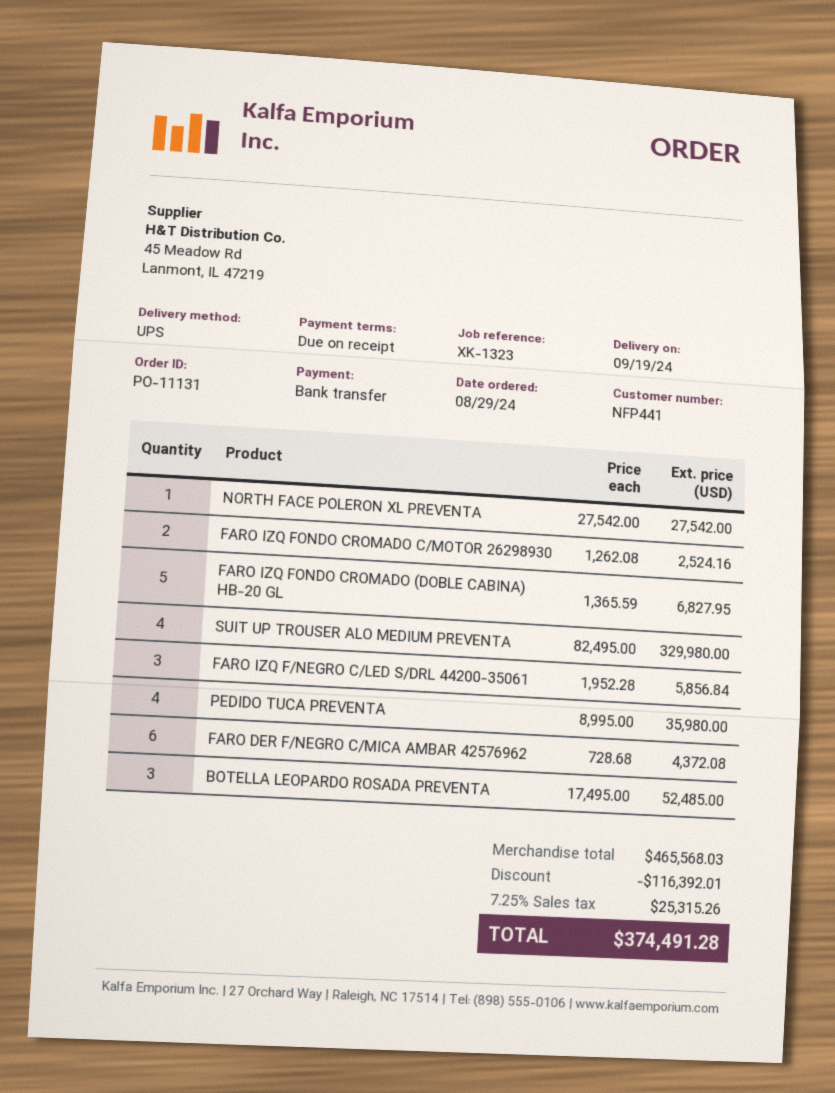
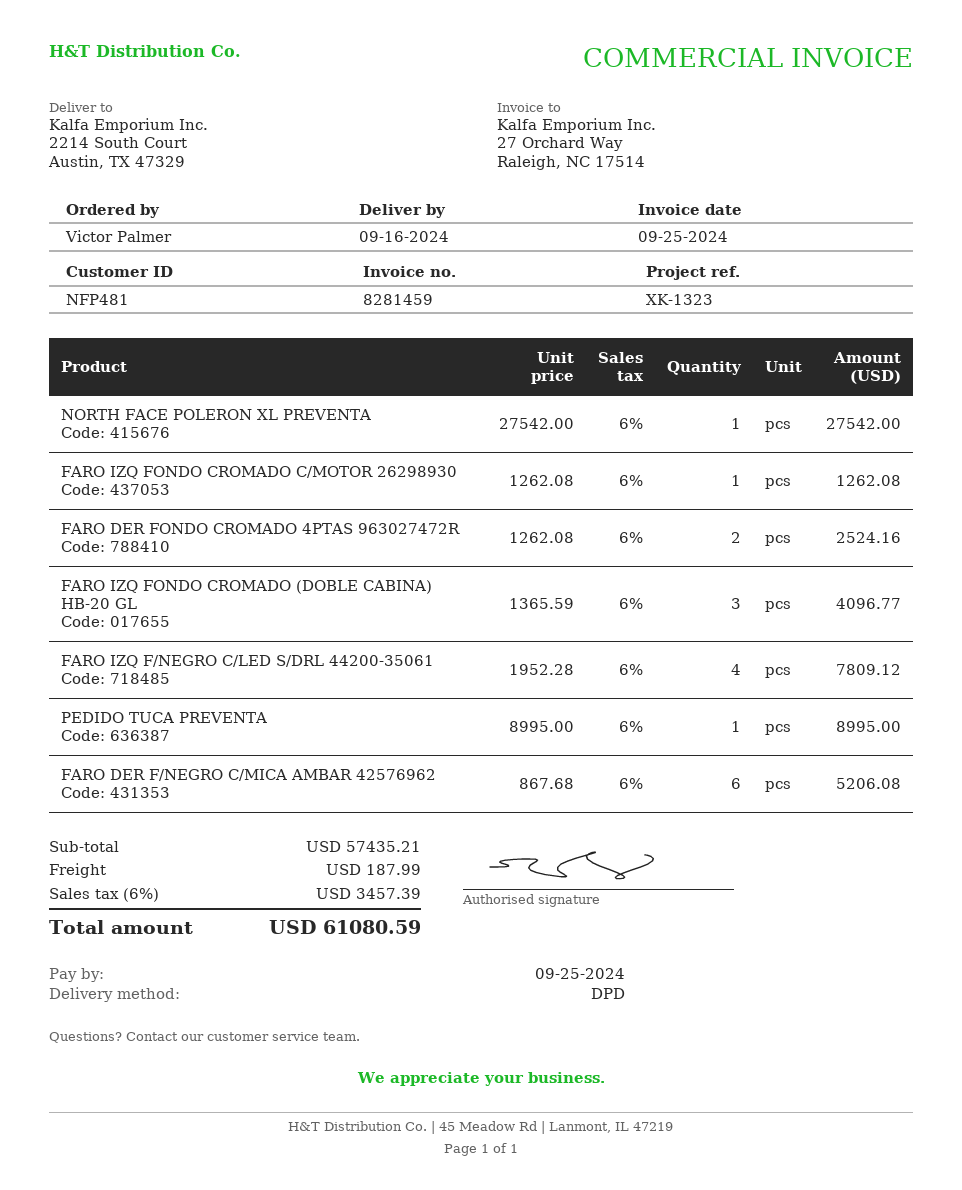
delivery date: 2024-09-19 -> 2024-09-16
customer number: NFP441 -> NFP481
shipping method: UPS -> DPD
FARO IZQ FONDO CROMADO C/MOTOR 26298930: 2 x 1262.08 = 2524.16 -> 1 x 1262.08 = 1262.08
FARO IZQ FONDO CROMADO (DOBLE CABINA) HB-20 GL: 5 x 1365.59 = 6827.95 -> 3 x 1365.59 = 4096.77
SUIT UP TROUSER ALO MEDIUM PREVENTA: 4 x 82495.00 = 329980.00 -> none
FARO IZQ F/NEGRO C/LED S/DRL 44200-35061: 3 x 1952.28 = 5856.84 -> 4 x 1952.28 = 7809.12
PEDIDO TUCA PREVENTA: 4 x 8995.00 = 35980.00 -> 1 x 8995.00 = 8995.00
FARO DER F/NEGRO C/MICA AMBAR 42576962: 6 x 728.68 = 4372.08 -> 6 x 867.68 = 5206.08
BOTELLA LEOPARDO ROSADA PREVENTA: 3 x 17495.00 = 52485.00 -> none
FARO DER FONDO CROMADO 4PTAS 963027472R: none -> 2 x 1262.08 = 2524.16
subtotal: 465568.03 -> 57435.21
discount: 116392.01 -> none
shipping: none -> 187.99
tax: 7.25% = 25315.26 -> 6% = 3457.39
total: 374491.28 -> 61080.59

